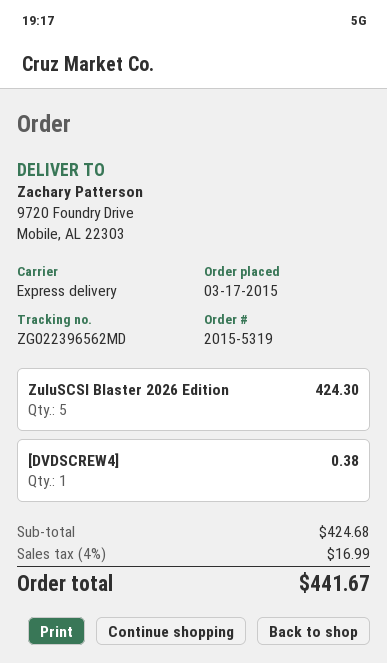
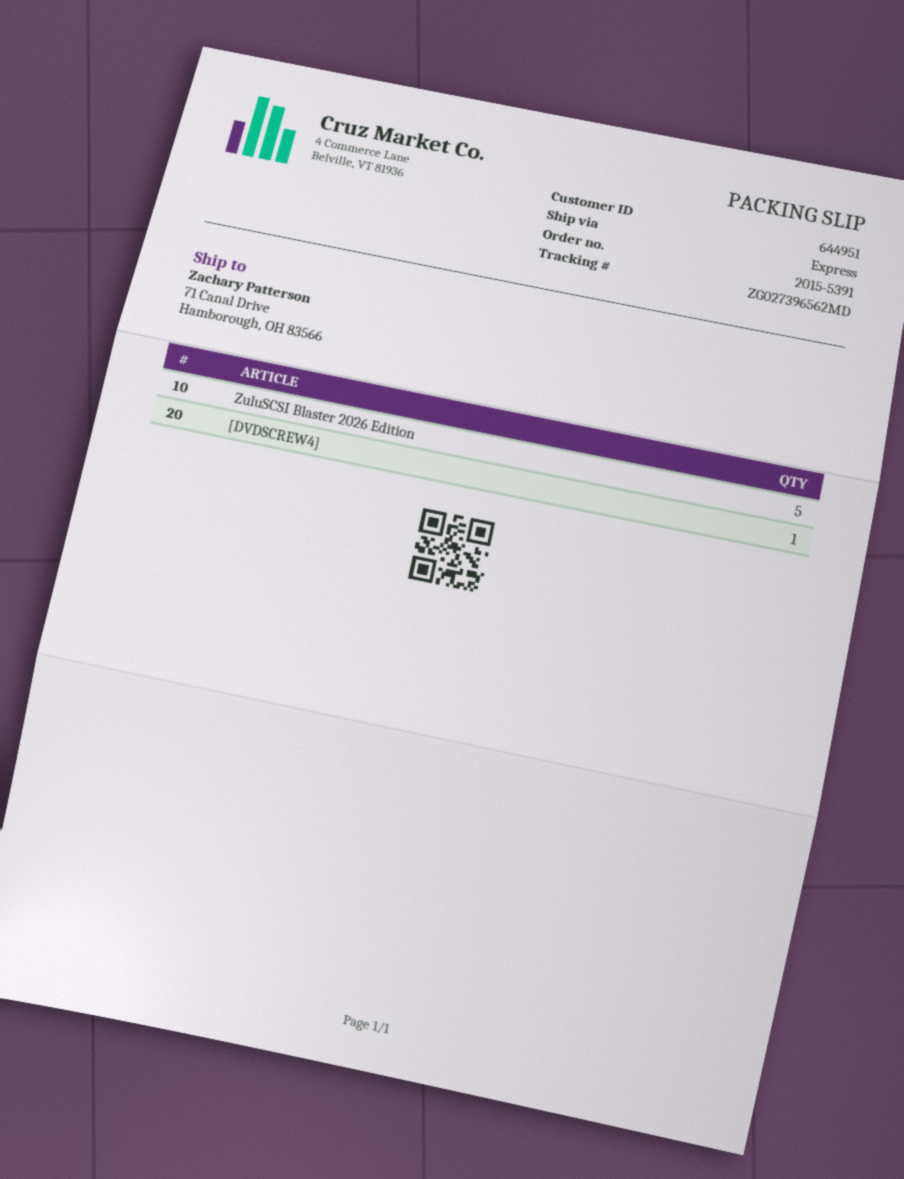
order number: 2015-5319 -> 2015-5391
tracking number: ZG022396562MD -> ZG027396562MD
ship to: 9720 Foundry Drive, Mobile, AL 22303 -> 71 Canal Drive, Hamborough, OH 83566

